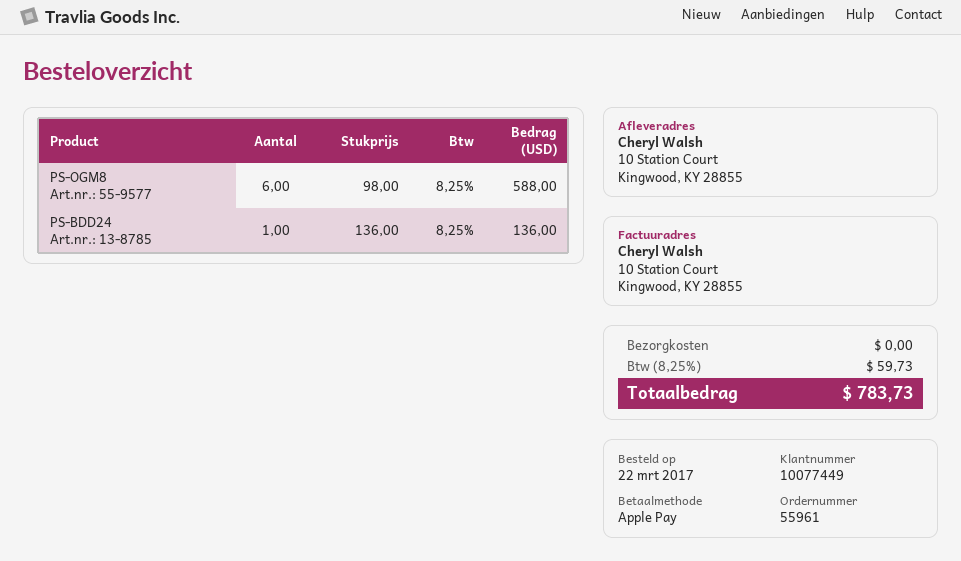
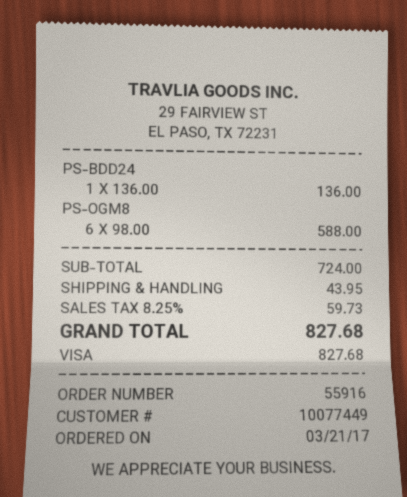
order number: 55961 -> 55916
order date: 2017-03-22 -> 2017-03-21
payment method: Apple Pay -> Visa
shipping: 0.00 -> 43.95
total: 783.73 -> 827.68

